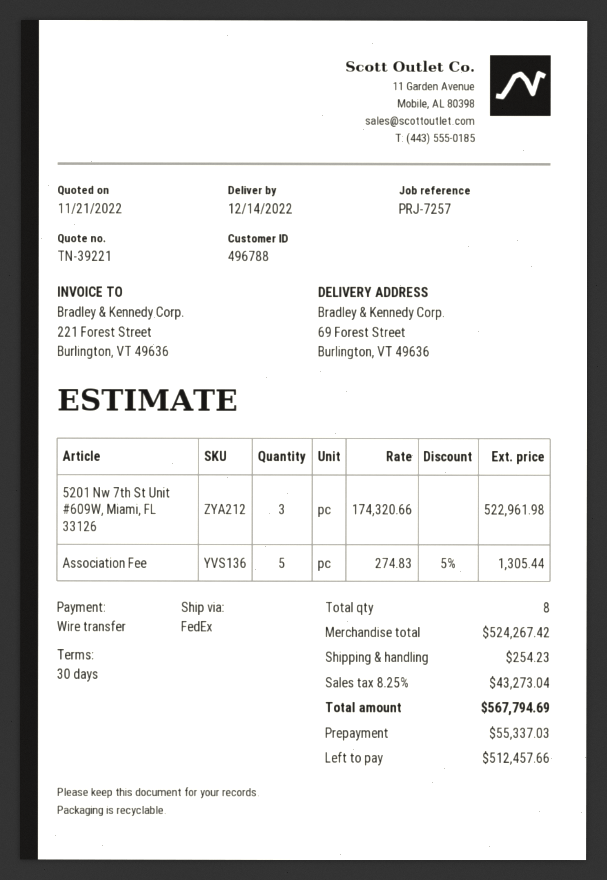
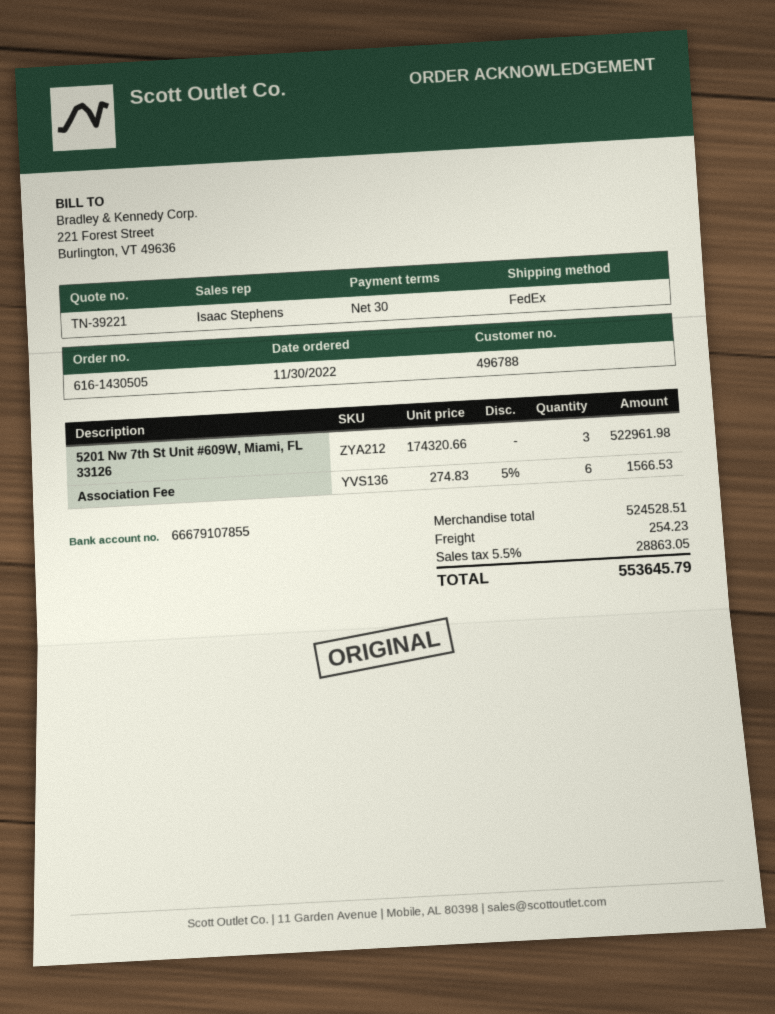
Association Fee: 5 x 274.83 - 5% = 1305.44 -> 6 x 274.83 - 5% = 1566.53
subtotal: 524267.42 -> 524528.51
tax: 8.25% = 43273.04 -> 5.5% = 28863.05
total: 567794.69 -> 553645.79

